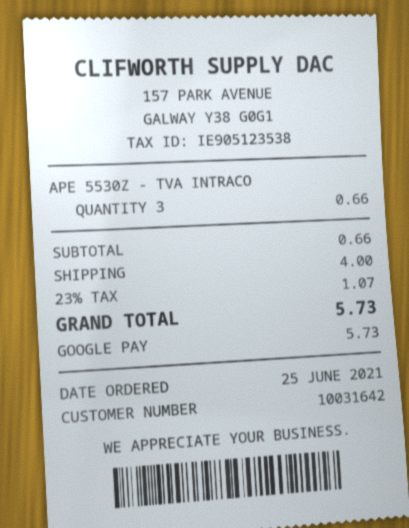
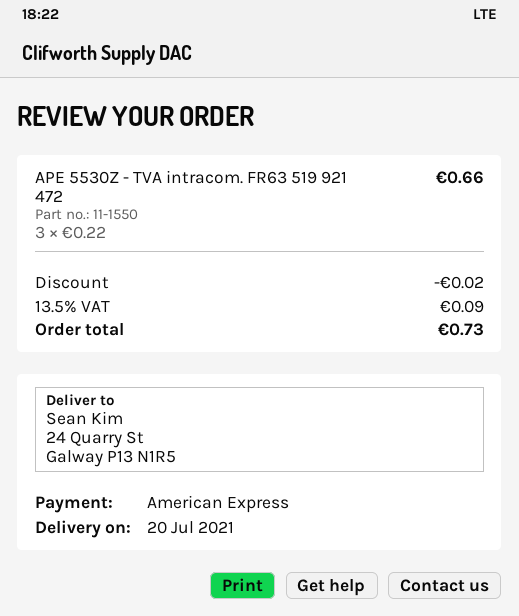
payment method: Google Pay -> American Express
discount: none -> 0.02
shipping: 4.00 -> none
tax: 23% = 1.07 -> 13.5% = 0.09
total: 5.73 -> 0.73

